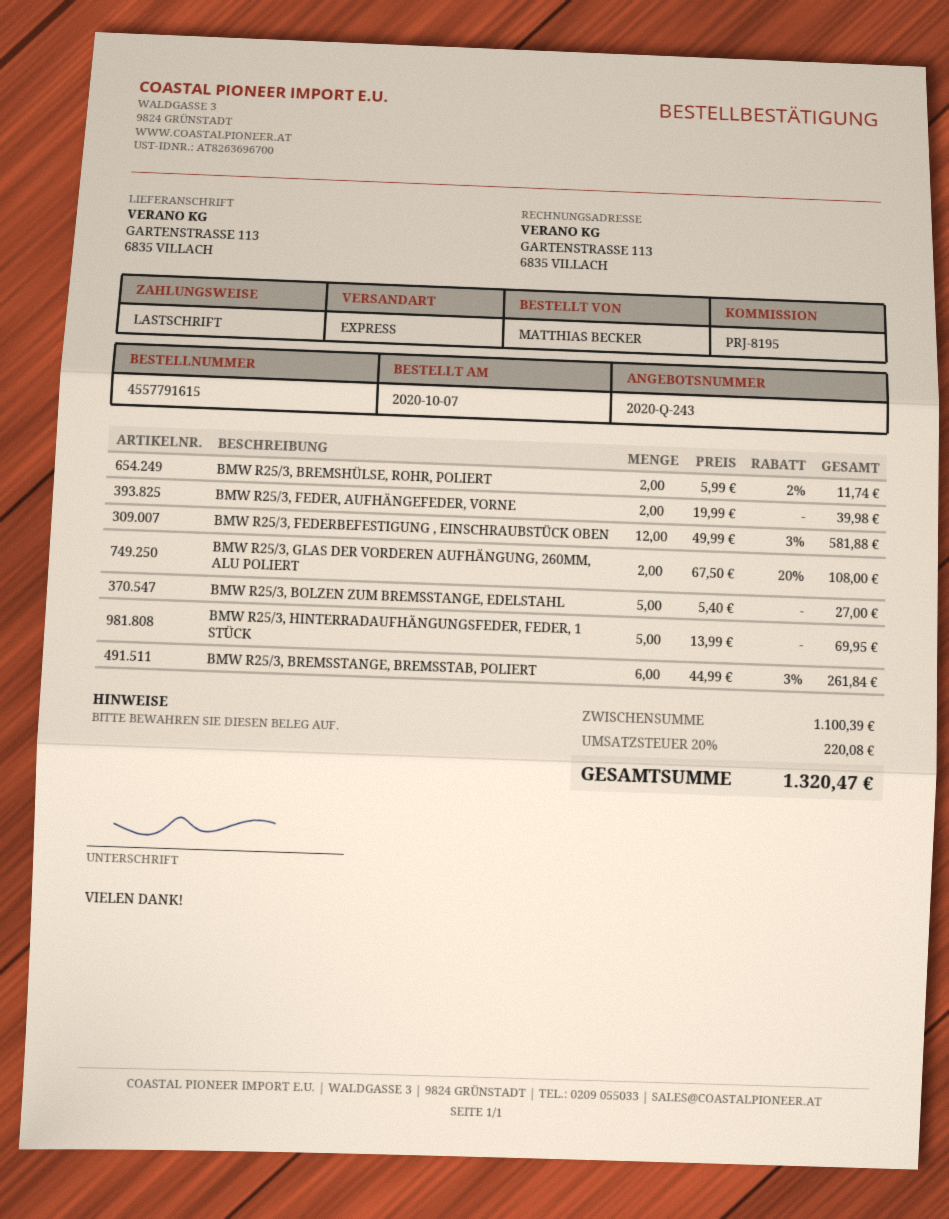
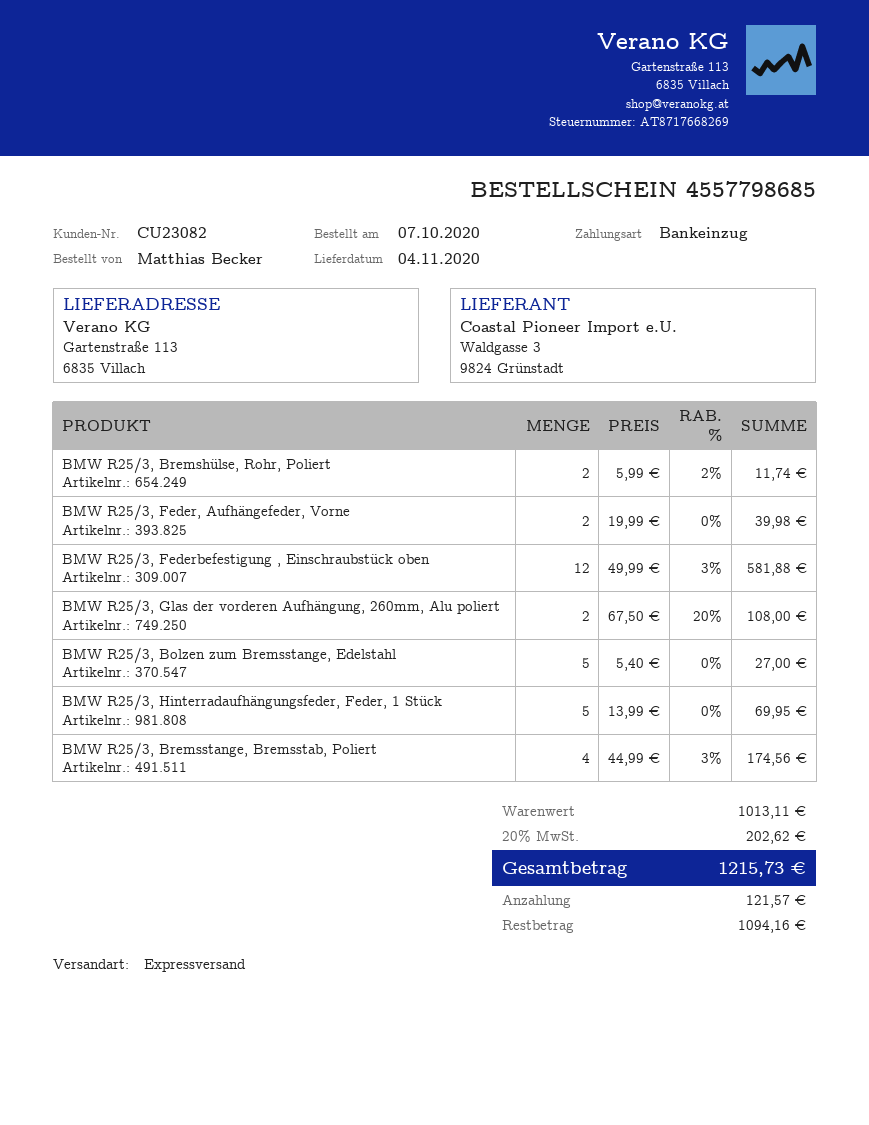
order number: 4557791615 -> 4557798685
BMW R25/3, BREMSSTANGE, BREMSSTAB, POLIERT: 6 x 44.99 - 3% = 261.84 -> 4 x 44.99 - 3% = 174.56
subtotal: 1100.39 -> 1013.11
tax: 20% = 220.08 -> 20% = 202.62
total: 1320.47 -> 1215.73

